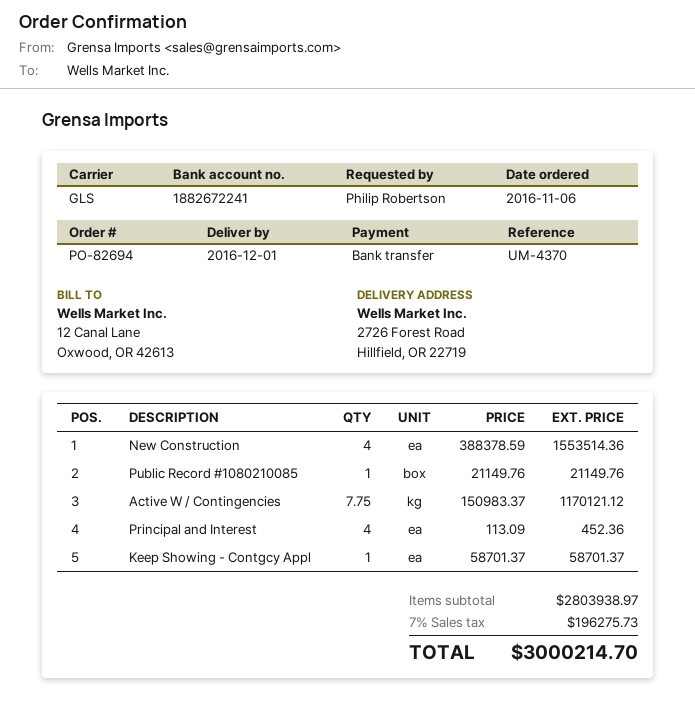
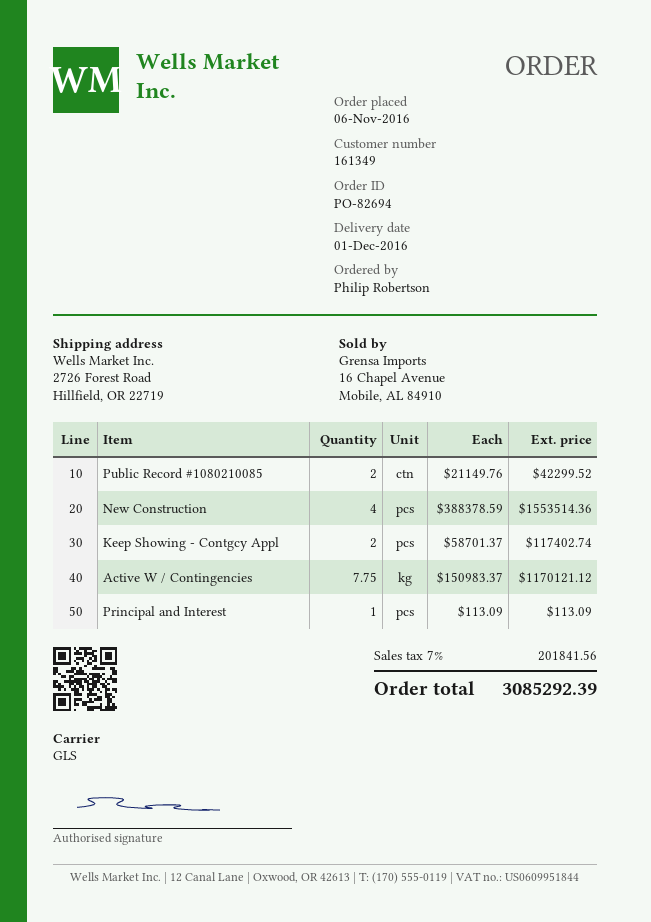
Public Record #1080210085: 1 x 21149.76 = 21149.76 -> 2 x 21149.76 = 42299.52
Principal and Interest: 4 x 113.09 = 452.36 -> 1 x 113.09 = 113.09
Keep Showing - Contgcy Appl: 1 x 58701.37 = 58701.37 -> 2 x 58701.37 = 117402.74
tax: 7% = 196275.73 -> 7% = 201841.56
total: 3000214.70 -> 3085292.39

